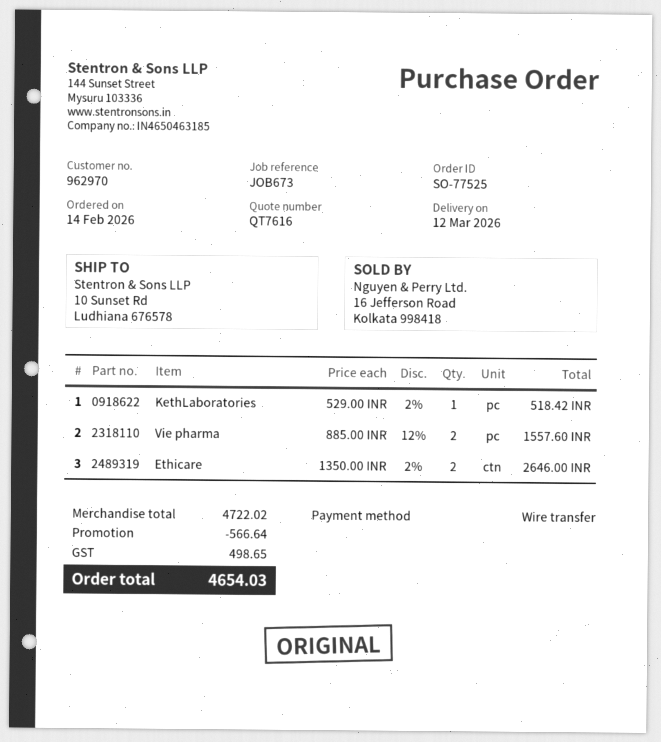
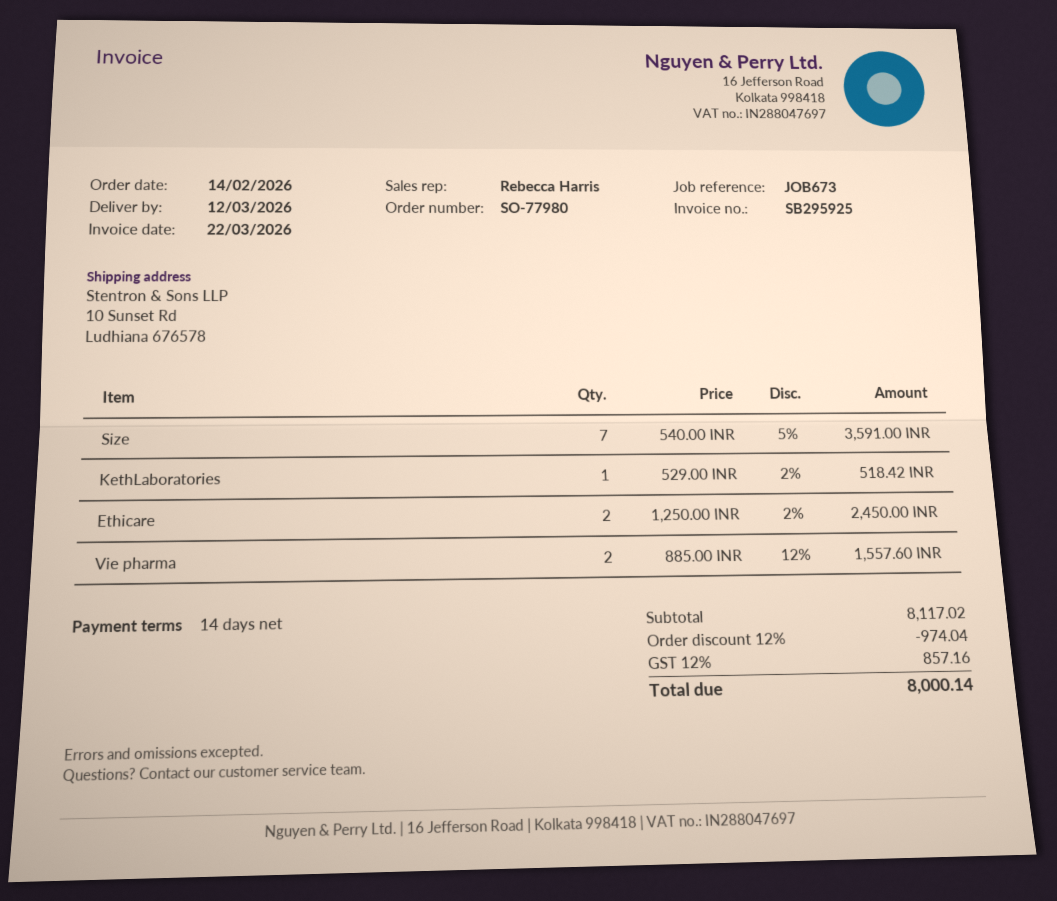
order number: SO-77525 -> SO-77980
Ethicare: 2 x 1350.00 - 2% = 2646.00 -> 2 x 1250.00 - 2% = 2450.00
Size: none -> 7 x 540.00 - 5% = 3591.00
subtotal: 4722.02 -> 8117.02
discount: 566.64 -> 974.04
tax: 498.65 -> 857.16
total: 4654.03 -> 8000.14

